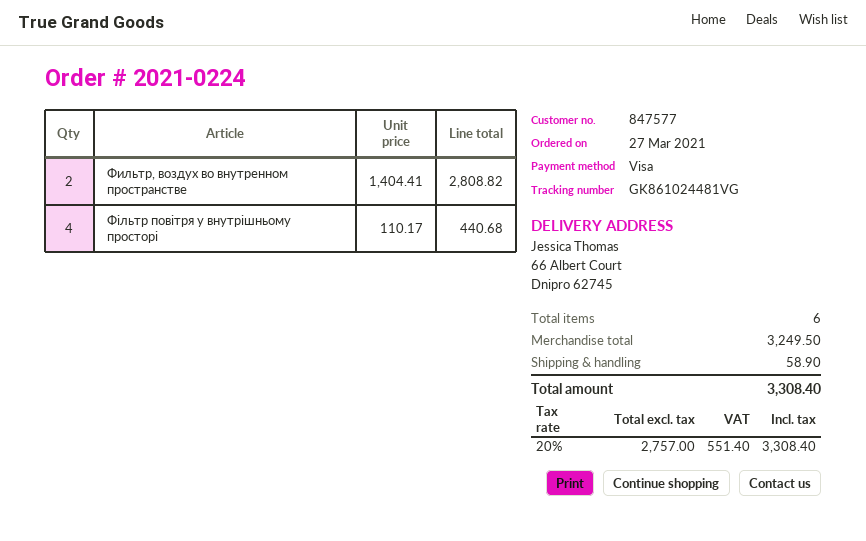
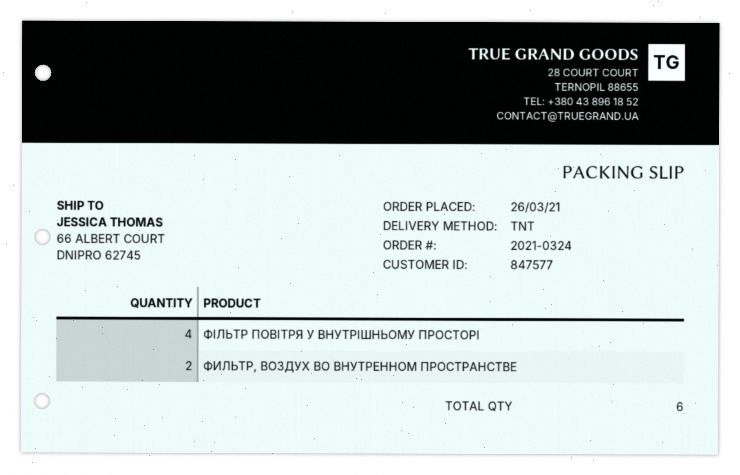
order number: 2021-0224 -> 2021-0324
order date: 2021-03-27 -> 2021-03-26

